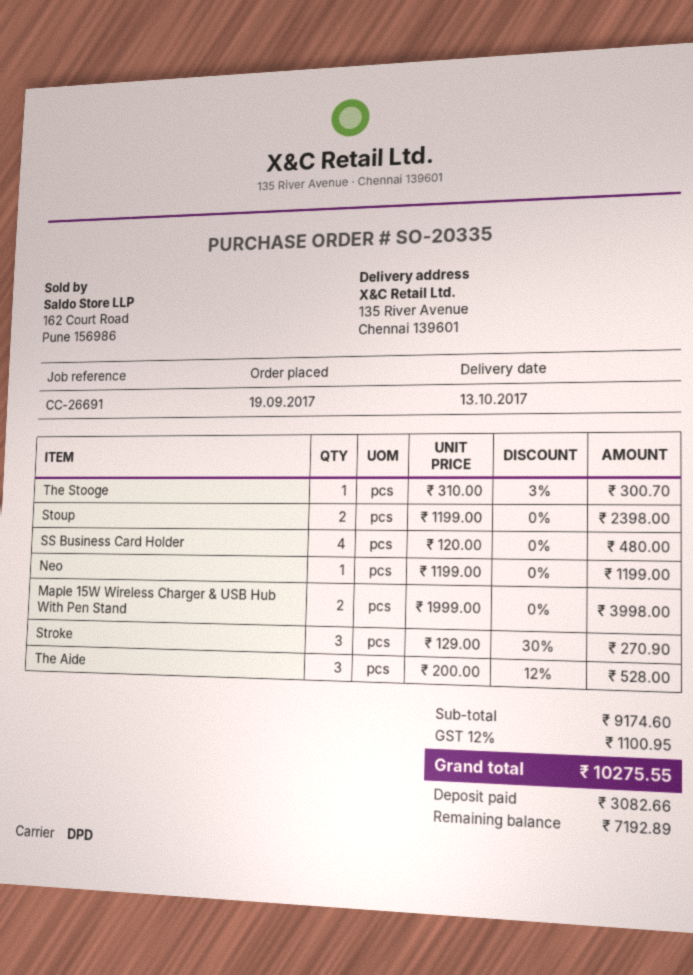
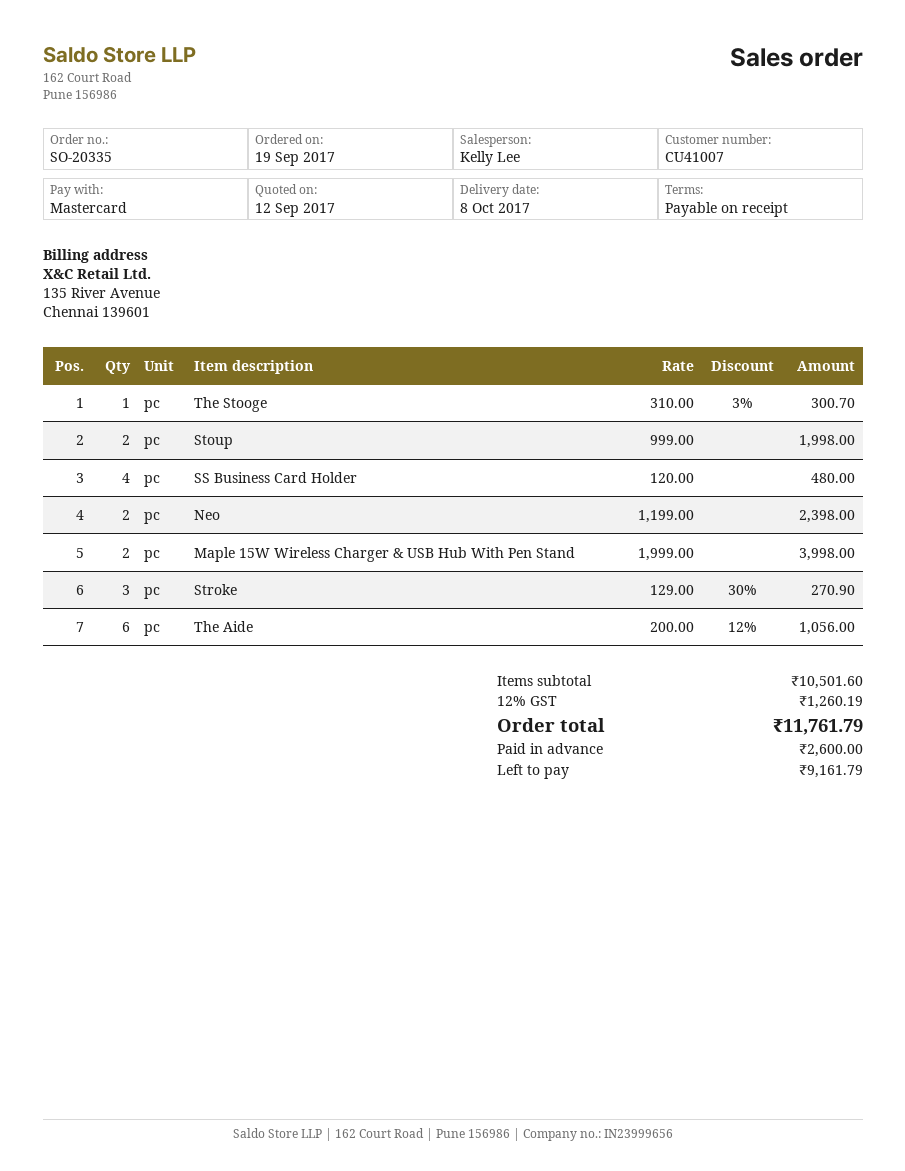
delivery date: 2017-10-13 -> 2017-10-08
Stoup: 2 x 1199.00 = 2398.00 -> 2 x 999.00 = 1998.00
Neo: 1 x 1199.00 = 1199.00 -> 2 x 1199.00 = 2398.00
The Aide: 3 x 200.00 - 12% = 528.00 -> 6 x 200.00 - 12% = 1056.00
subtotal: 9174.60 -> 10501.60
tax: 12% = 1100.95 -> 12% = 1260.19
total: 10275.55 -> 11761.79
deposit: 3082.66 -> 2600.00
balance: 7192.89 -> 9161.79

